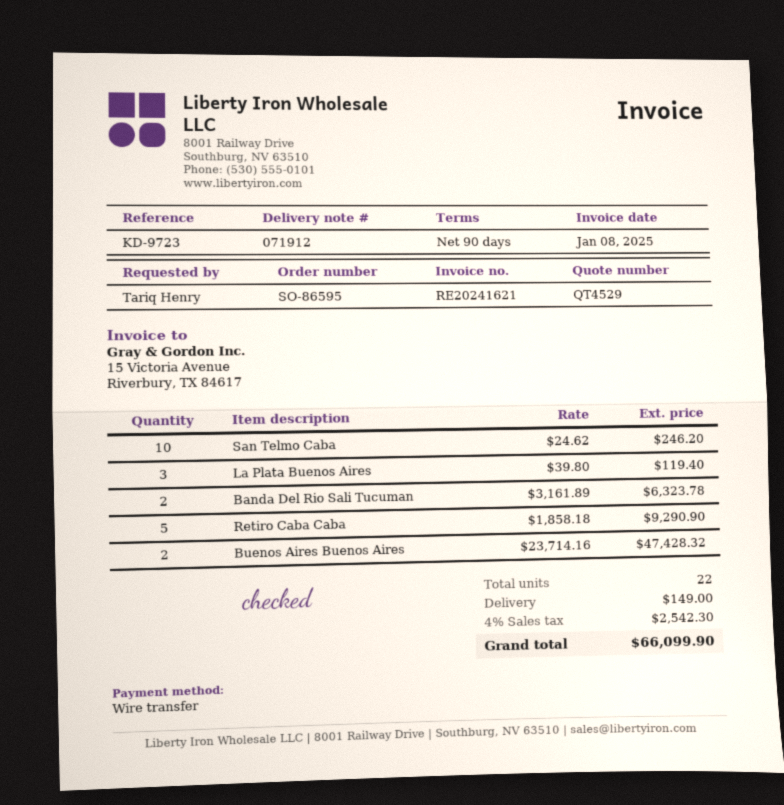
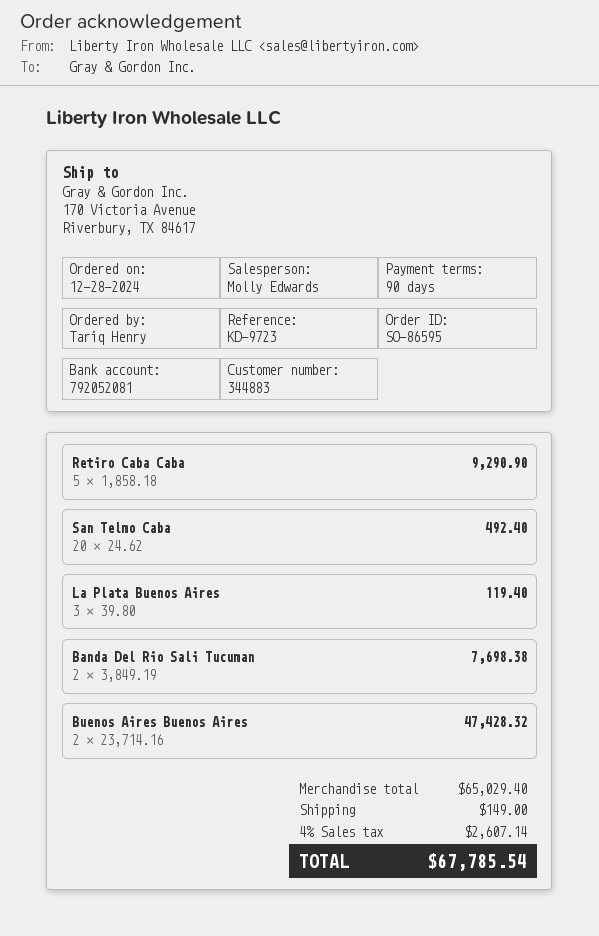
San Telmo Caba: 10 x 24.62 = 246.20 -> 20 x 24.62 = 492.40
Banda Del Rio Sali Tucuman: 2 x 3161.89 = 6323.78 -> 2 x 3849.19 = 7698.38
tax: 4% = 2542.30 -> 4% = 2607.14
total: 66099.90 -> 67785.54

